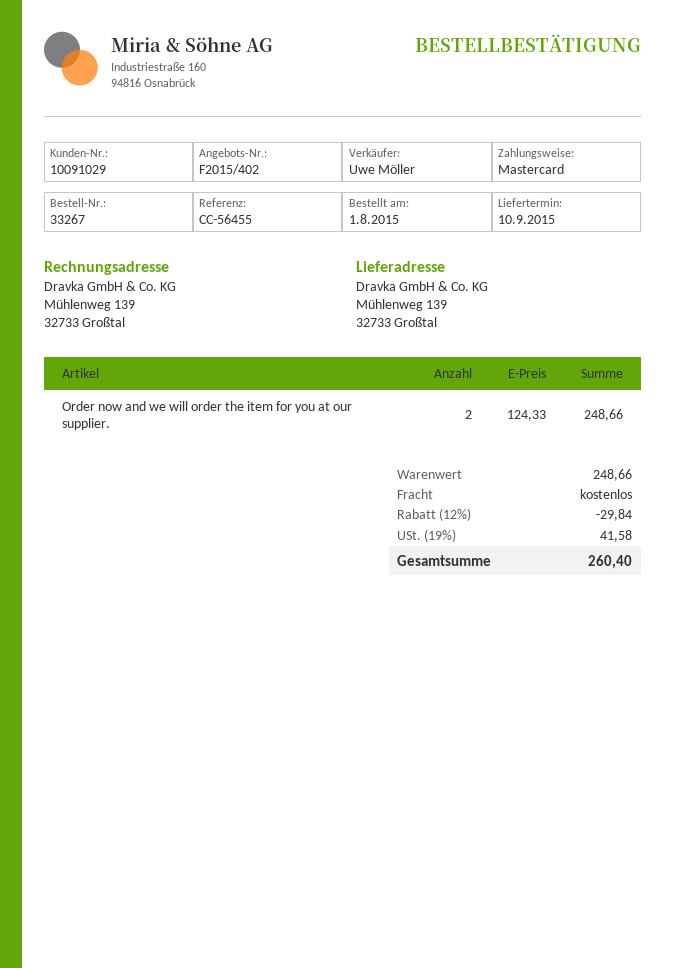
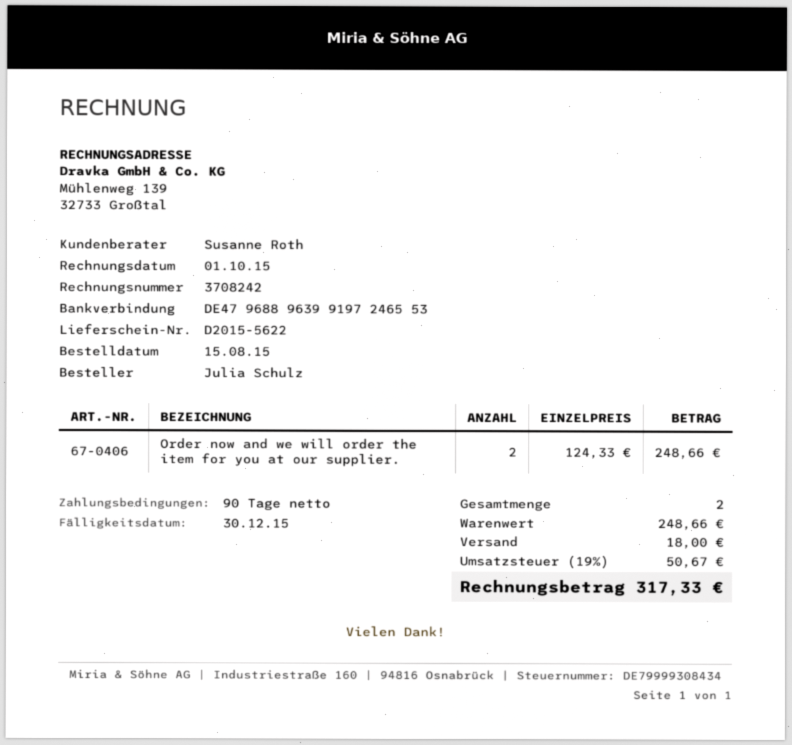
order date: 2015-08-01 -> 2015-08-15
sales rep: Uwe Möller -> Susanne Roth
discount: 12% = 29.84 -> none
shipping: 0.00 -> 18.00
tax: 19% = 41.58 -> 19% = 50.67
total: 260.40 -> 317.33

